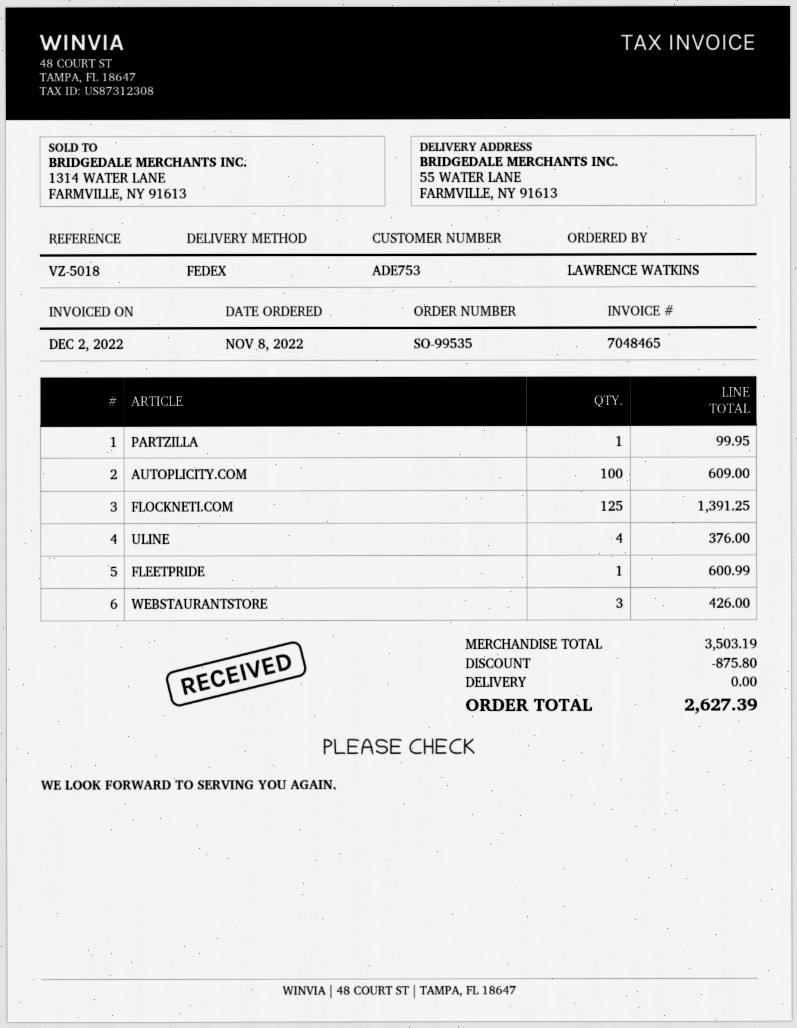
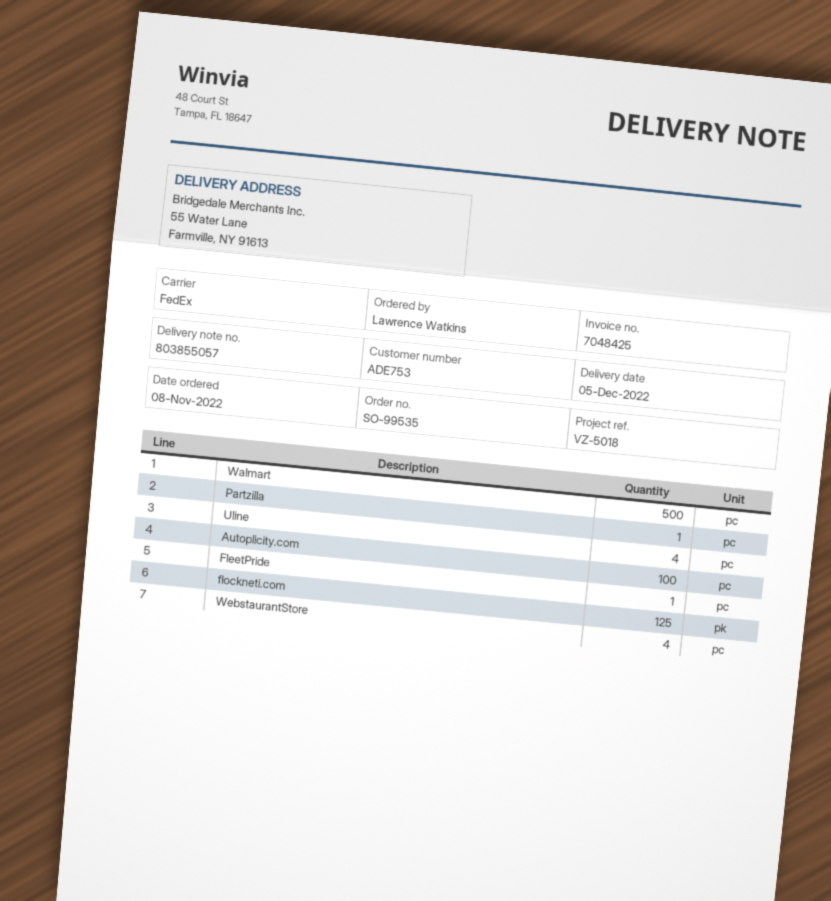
invoice number: 7048465 -> 7048425
WEBSTAURANTSTORE: 3 -> 4
Walmart: none -> 500

